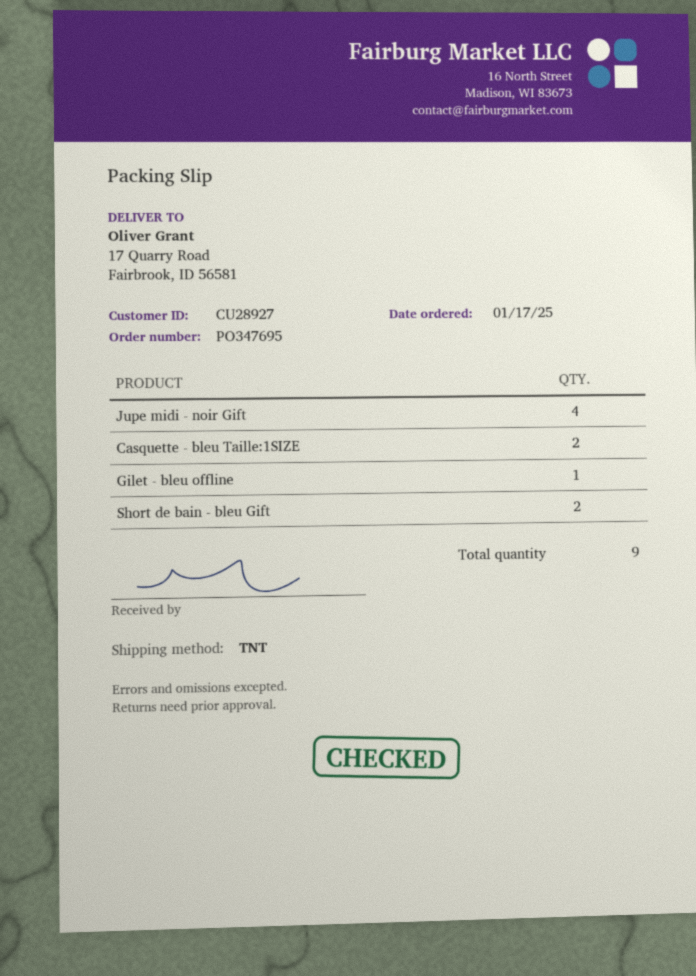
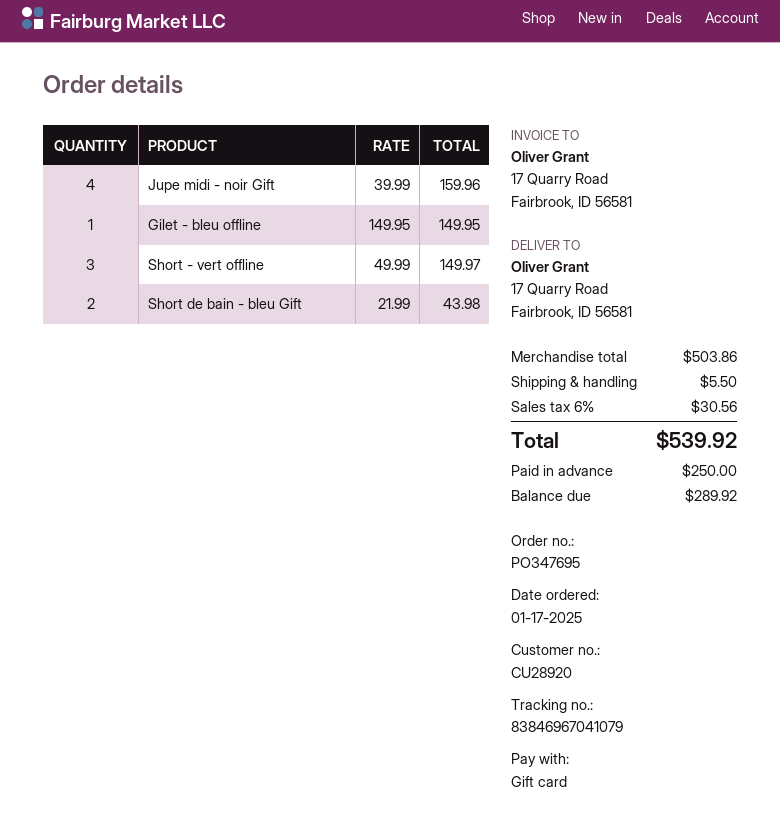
customer number: CU28927 -> CU28920
Casquette - bleu Taille:1SIZE: 2 -> none
Short - vert offline: none -> 3

